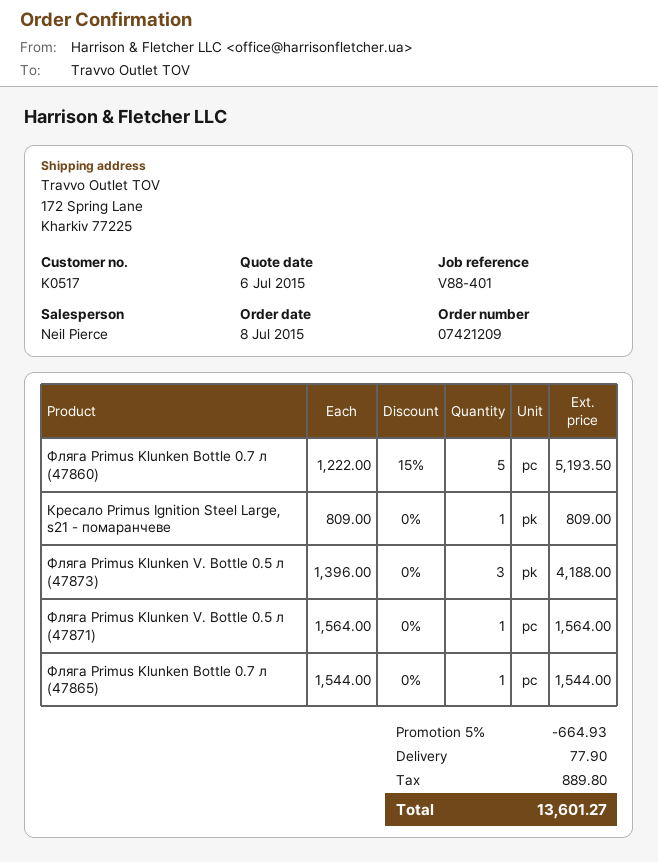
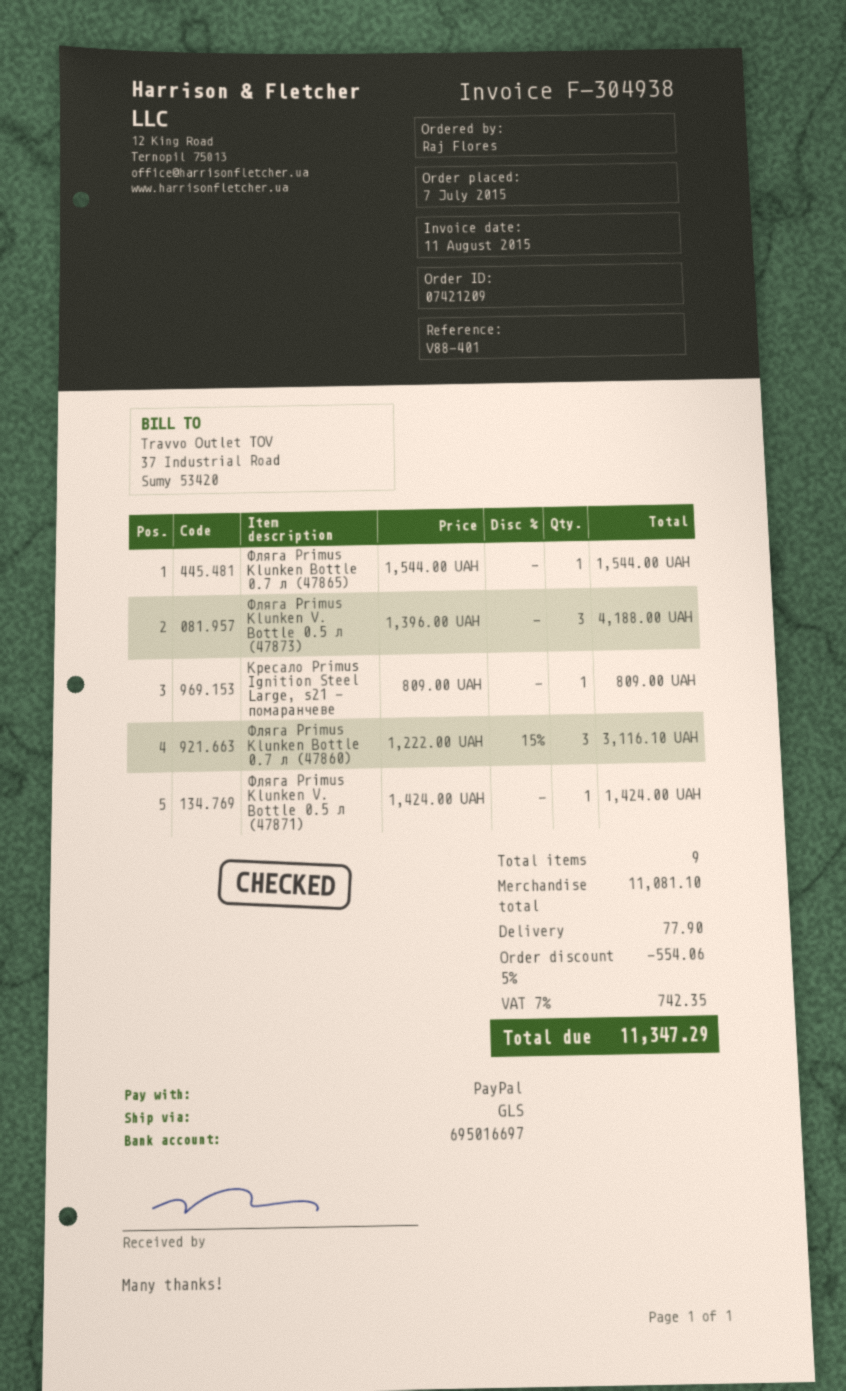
order date: 2015-07-08 -> 2015-07-07
Фляга Primus Klunken Bottle 0.7 л (47860): 5 x 1222.00 - 15% = 5193.50 -> 3 x 1222.00 - 15% = 3116.10
Фляга Primus Klunken V. Bottle 0.5 л (47871): 1 x 1564.00 = 1564.00 -> 1 x 1424.00 = 1424.00
discount: 5% = 664.93 -> 5% = 554.06
tax: 889.80 -> 742.35
total: 13601.27 -> 11347.29

